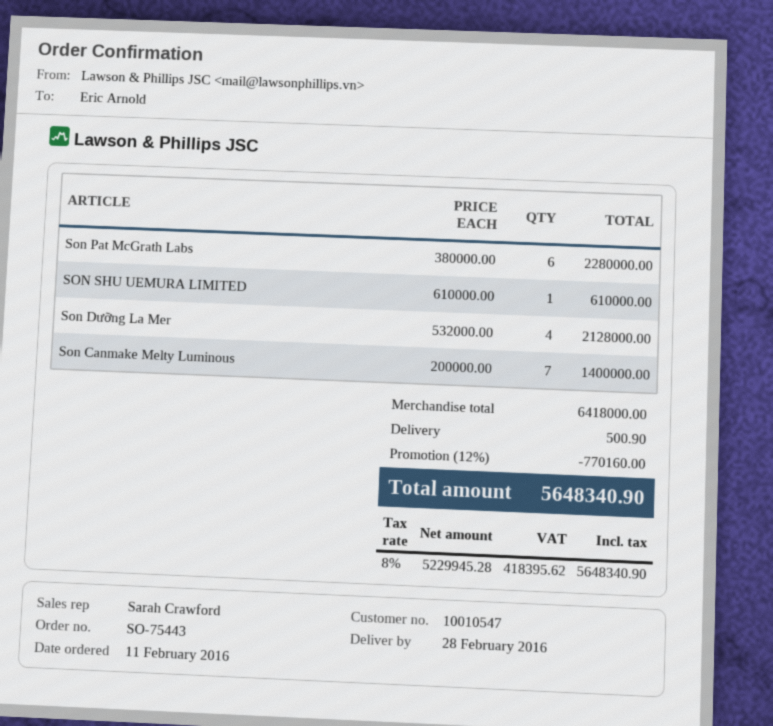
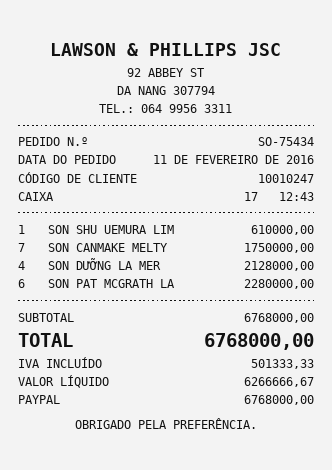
order number: SO-75443 -> SO-75434
customer number: 10010547 -> 10010247
Son Canmake Melty Luminous: 7 for 1400000.00 -> 7 for 1750000.00
subtotal: 6418000.00 -> 6768000.00
discount: 12% = 770160.00 -> none
shipping: 500.90 -> none
net: 5229945.28 -> 6266666.67
tax: 418395.62 -> 501333.33
total: 5648340.90 -> 6768000.00

